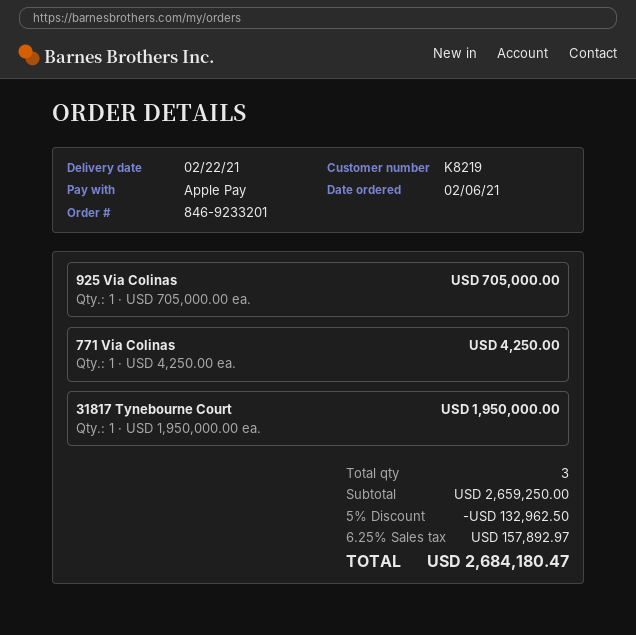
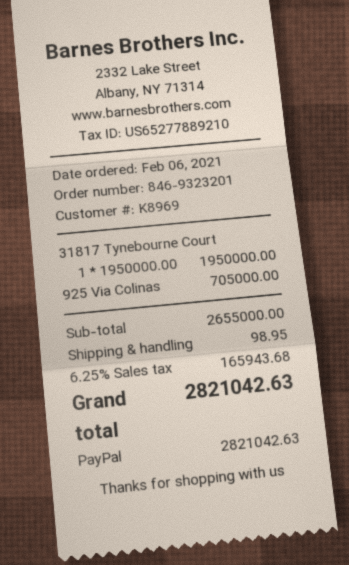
order number: 846-9233201 -> 846-9323201
customer number: K8219 -> K8969
payment method: Apple Pay -> PayPal
771 Via Colinas: 1 x 4250.00 = 4250.00 -> none
subtotal: 2659250.00 -> 2655000.00
discount: 5% = 132962.50 -> none
shipping: none -> 98.95
tax: 6.25% = 157892.97 -> 6.25% = 165943.68
total: 2684180.47 -> 2821042.63

